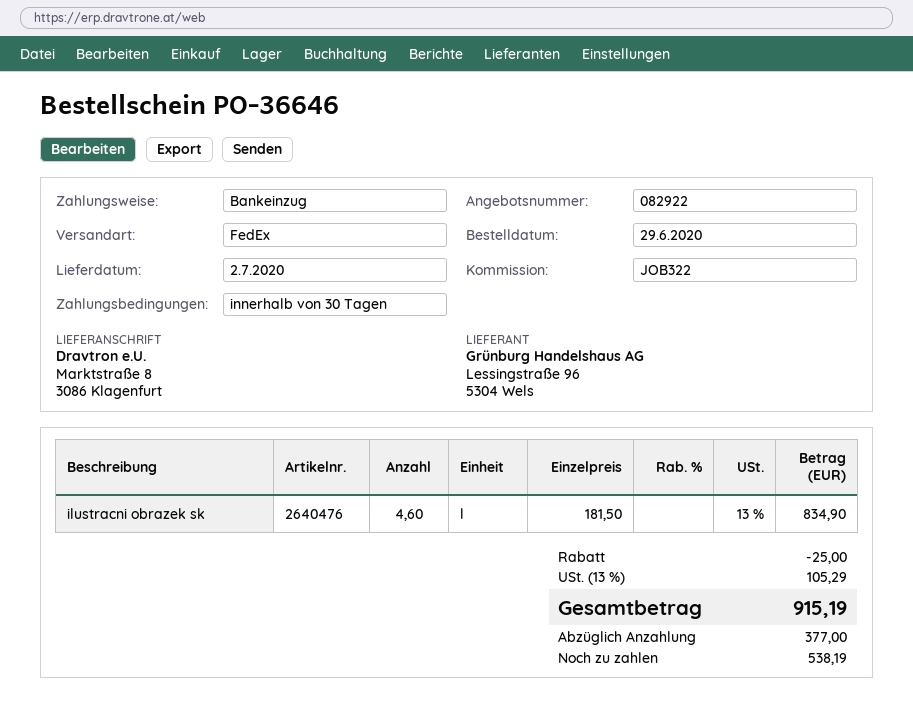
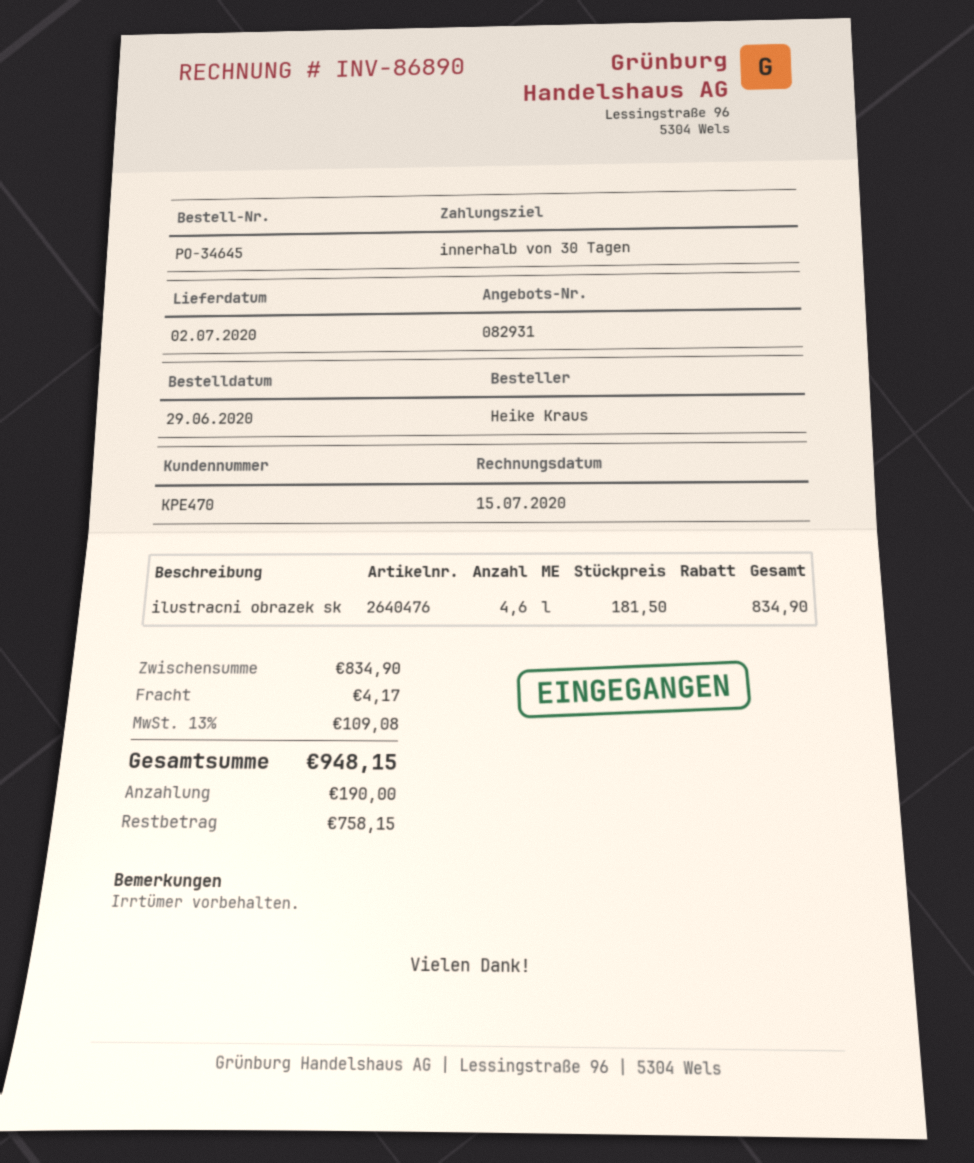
quote number: 082922 -> 082931
order number: PO-36646 -> PO-34645
discount: 25.00 -> none
shipping: none -> 4.17
tax: 13% = 105.29 -> 13% = 109.08
total: 915.19 -> 948.15
deposit: 377.00 -> 190.00
balance: 538.19 -> 758.15

